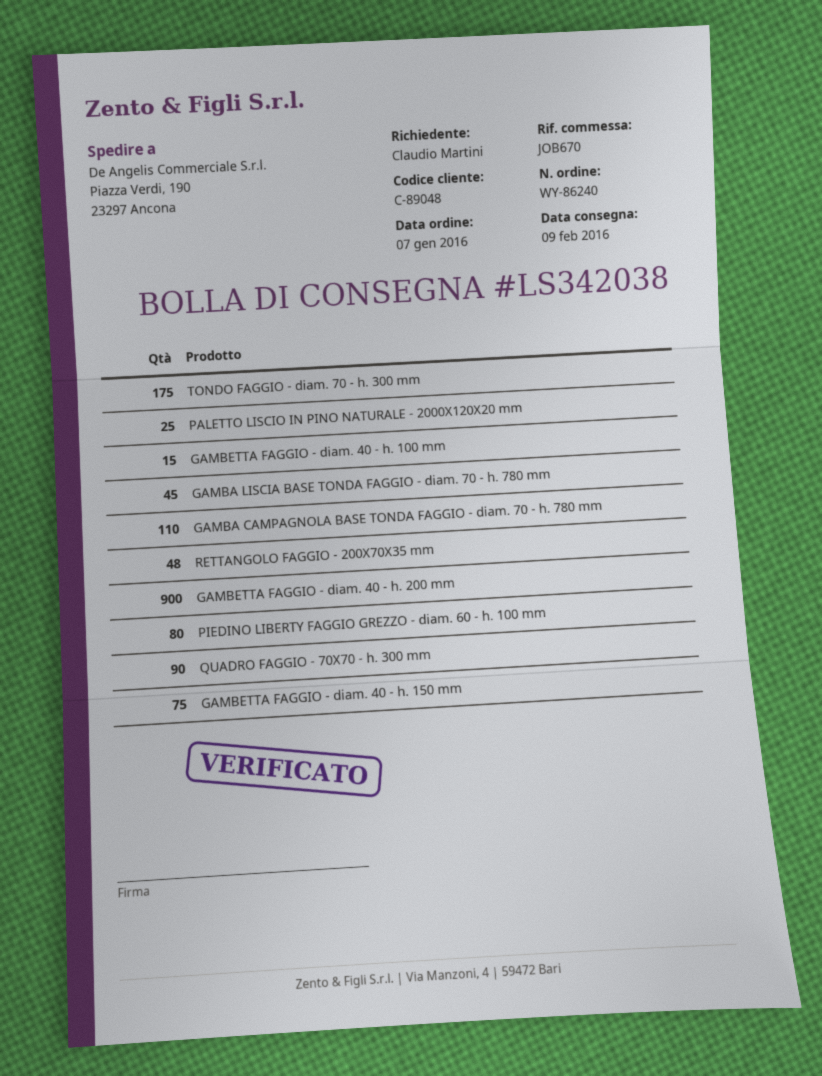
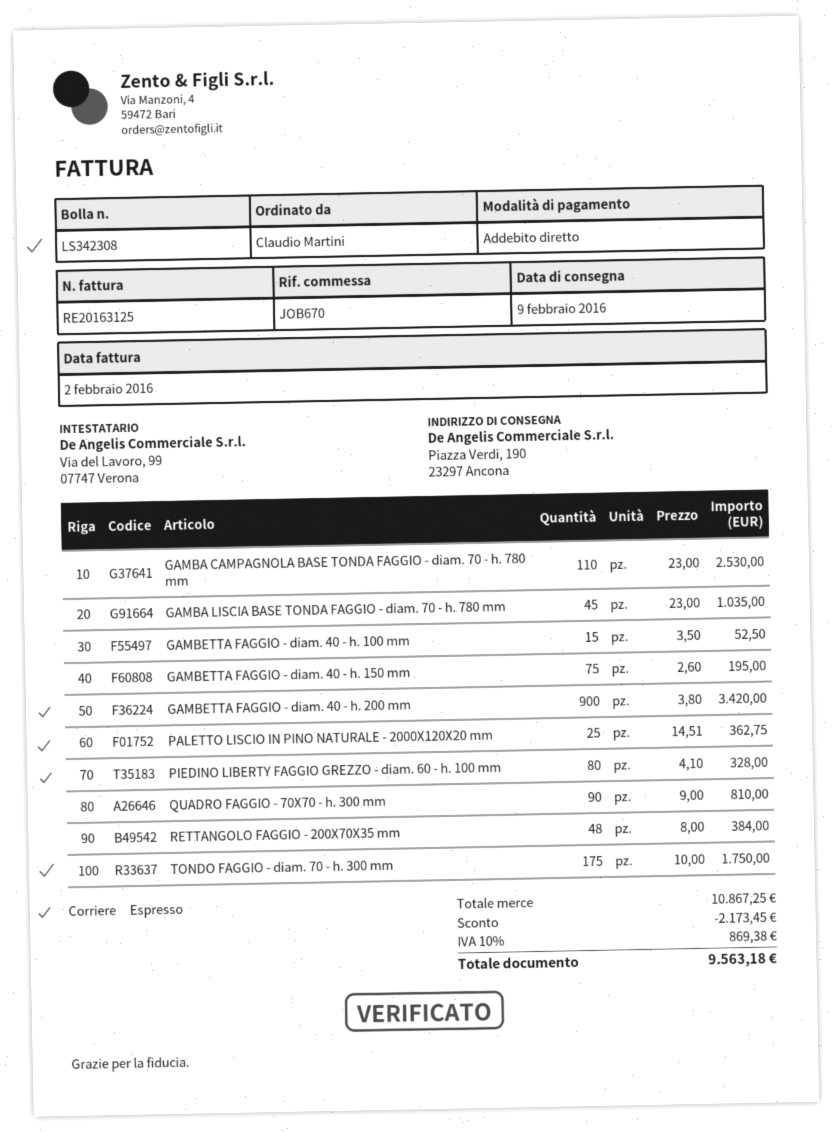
delivery note number: LS342038 -> LS342308

